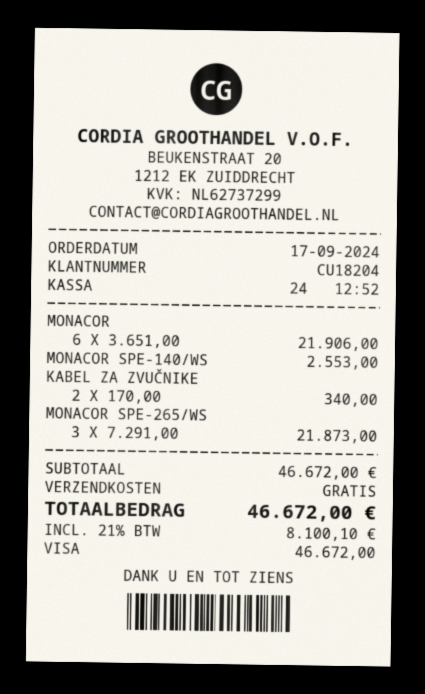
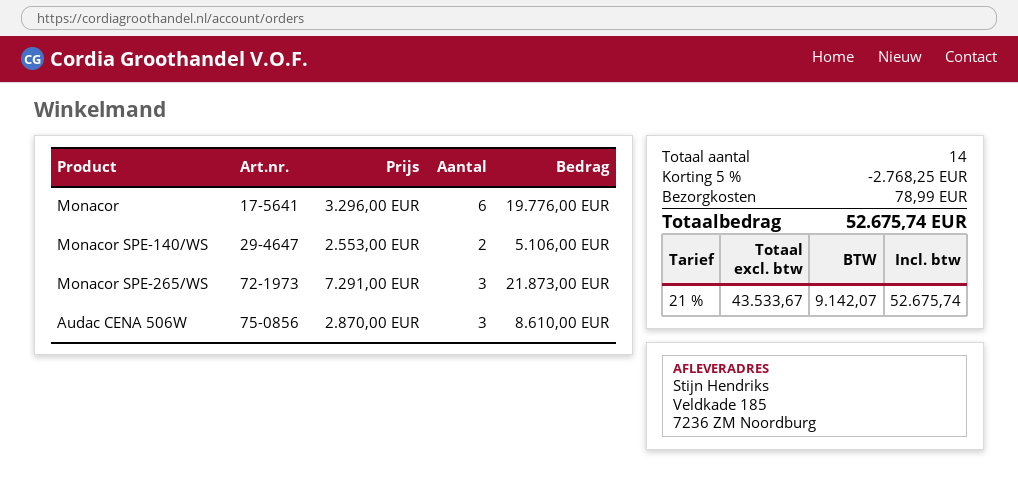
MONACOR: 6 x 3651.00 = 21906.00 -> 6 x 3296.00 = 19776.00
MONACOR SPE-140/WS: 1 x 2553.00 = 2553.00 -> 2 x 2553.00 = 5106.00
KABEL ZA ZVUČNIKE: 2 x 170.00 = 340.00 -> none
Audac CENA 506W: none -> 3 x 2870.00 = 8610.00
discount: none -> 5% = 2768.25
shipping: 0.00 -> 78.99
tax: 21% = 8100.10 -> 21% = 9142.07
total: 46672.00 -> 52675.74

